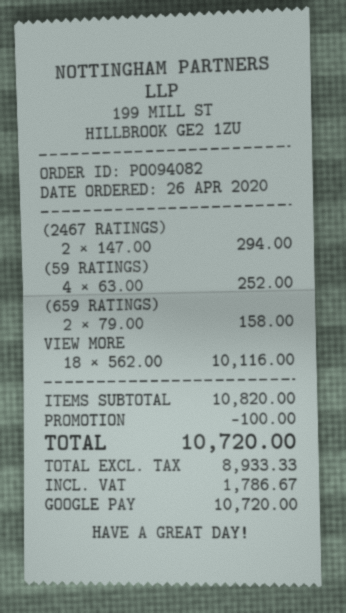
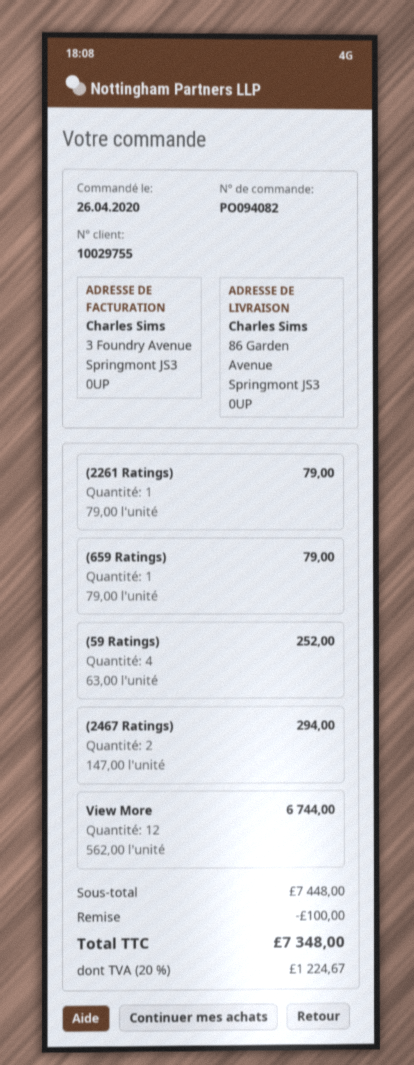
(659 RATINGS): 2 x 79.00 = 158.00 -> 1 x 79.00 = 79.00
VIEW MORE: 18 x 562.00 = 10116.00 -> 12 x 562.00 = 6744.00
(2261 Ratings): none -> 1 x 79.00 = 79.00
subtotal: 10820.00 -> 7448.00
tax: 1786.67 -> 1224.67
total: 10720.00 -> 7348.00

